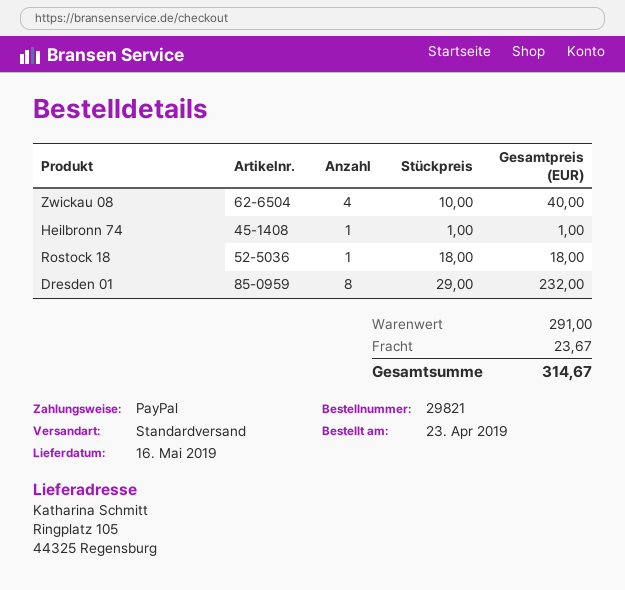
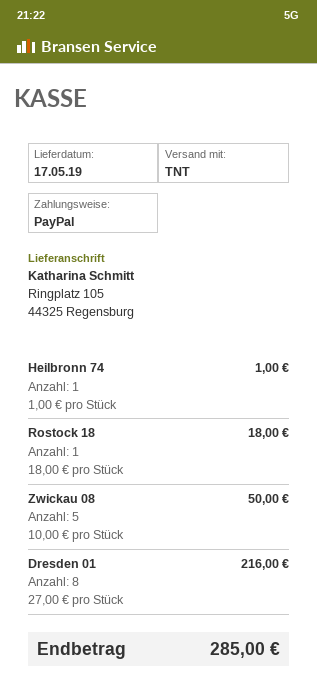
delivery date: 2019-05-16 -> 2019-05-17
shipping method: standard -> TNT
Zwickau 08: 4 x 10.00 = 40.00 -> 5 x 10.00 = 50.00
Dresden 01: 8 x 29.00 = 232.00 -> 8 x 27.00 = 216.00
shipping: 23.67 -> none
total: 314.67 -> 285.00

